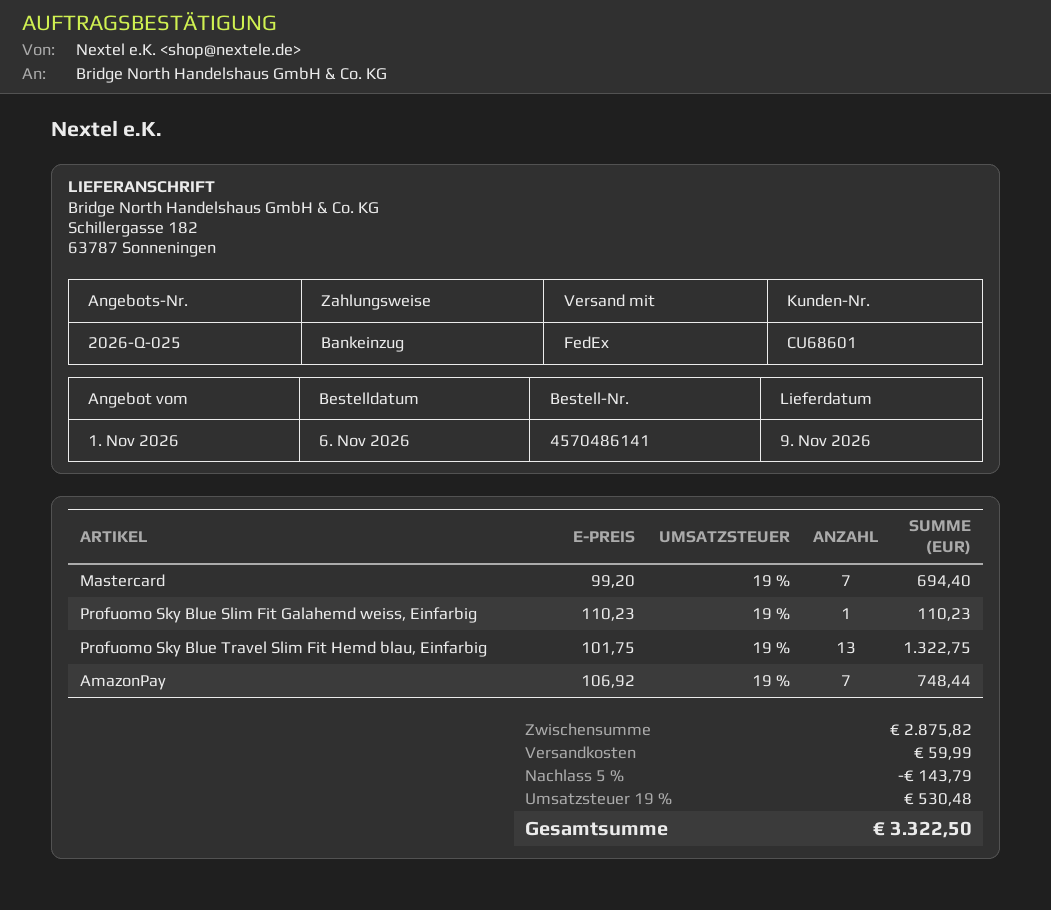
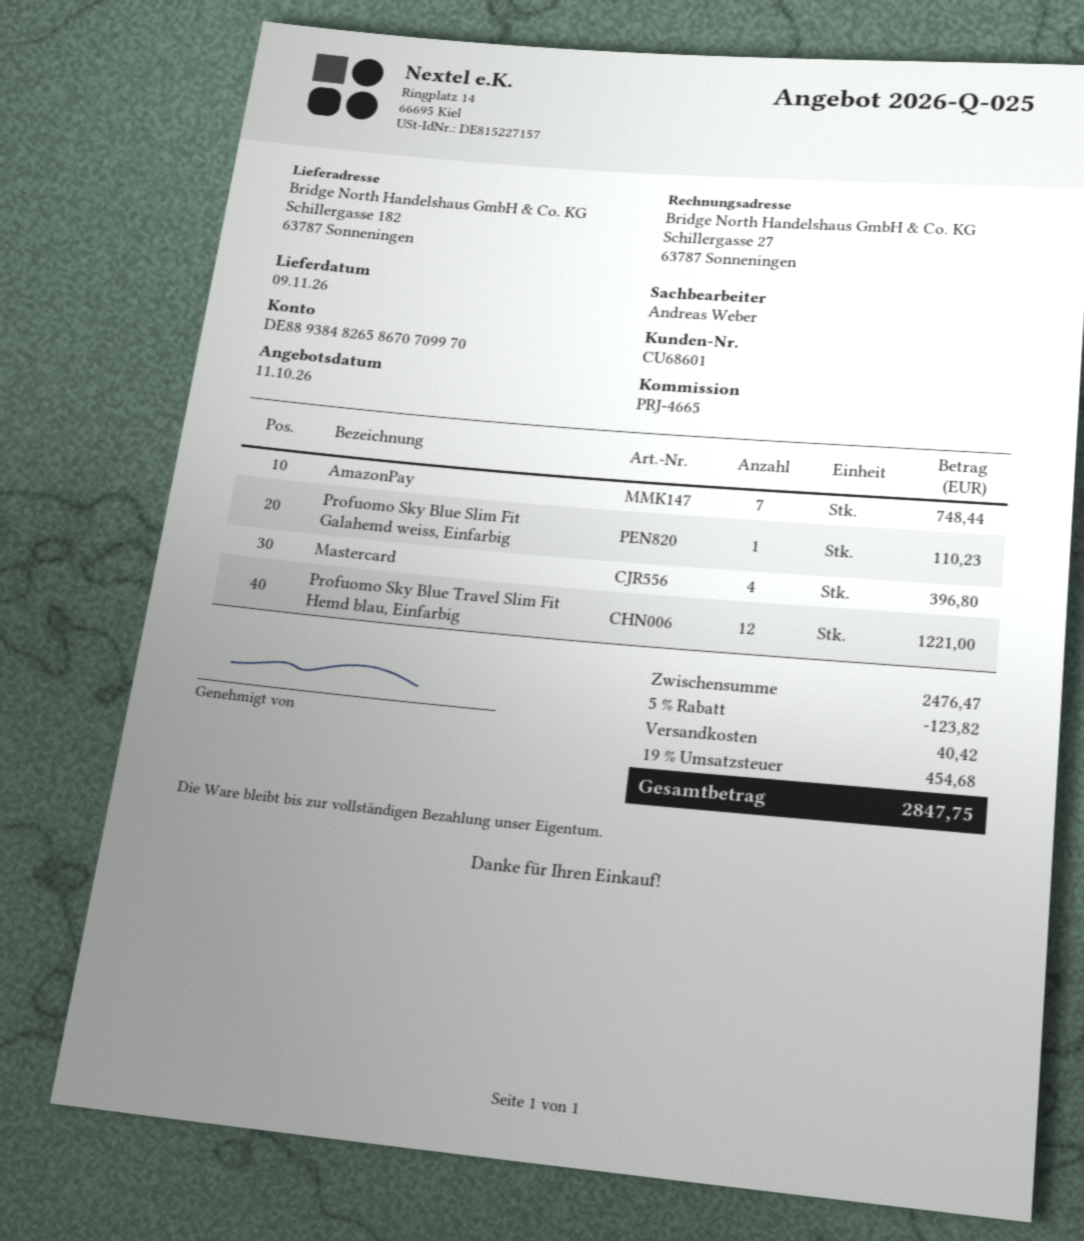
quote date: 2026-11-01 -> 2026-10-11
Mastercard: 7 for 694.40 -> 4 for 396.80
Profuomo Sky Blue Travel Slim Fit Hemd blau, Einfarbig: 13 for 1322.75 -> 12 for 1221.00
subtotal: 2875.82 -> 2476.47
discount: 5% = 143.79 -> 5% = 123.82
shipping: 59.99 -> 40.42
tax: 19% = 530.48 -> 19% = 454.68
total: 3322.50 -> 2847.75

